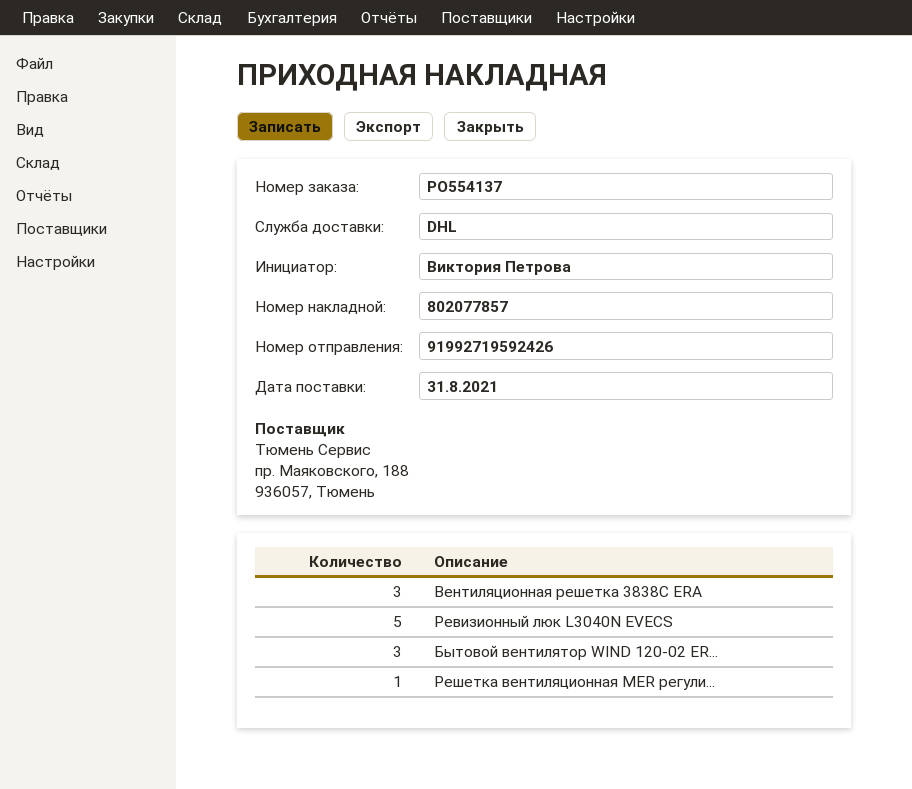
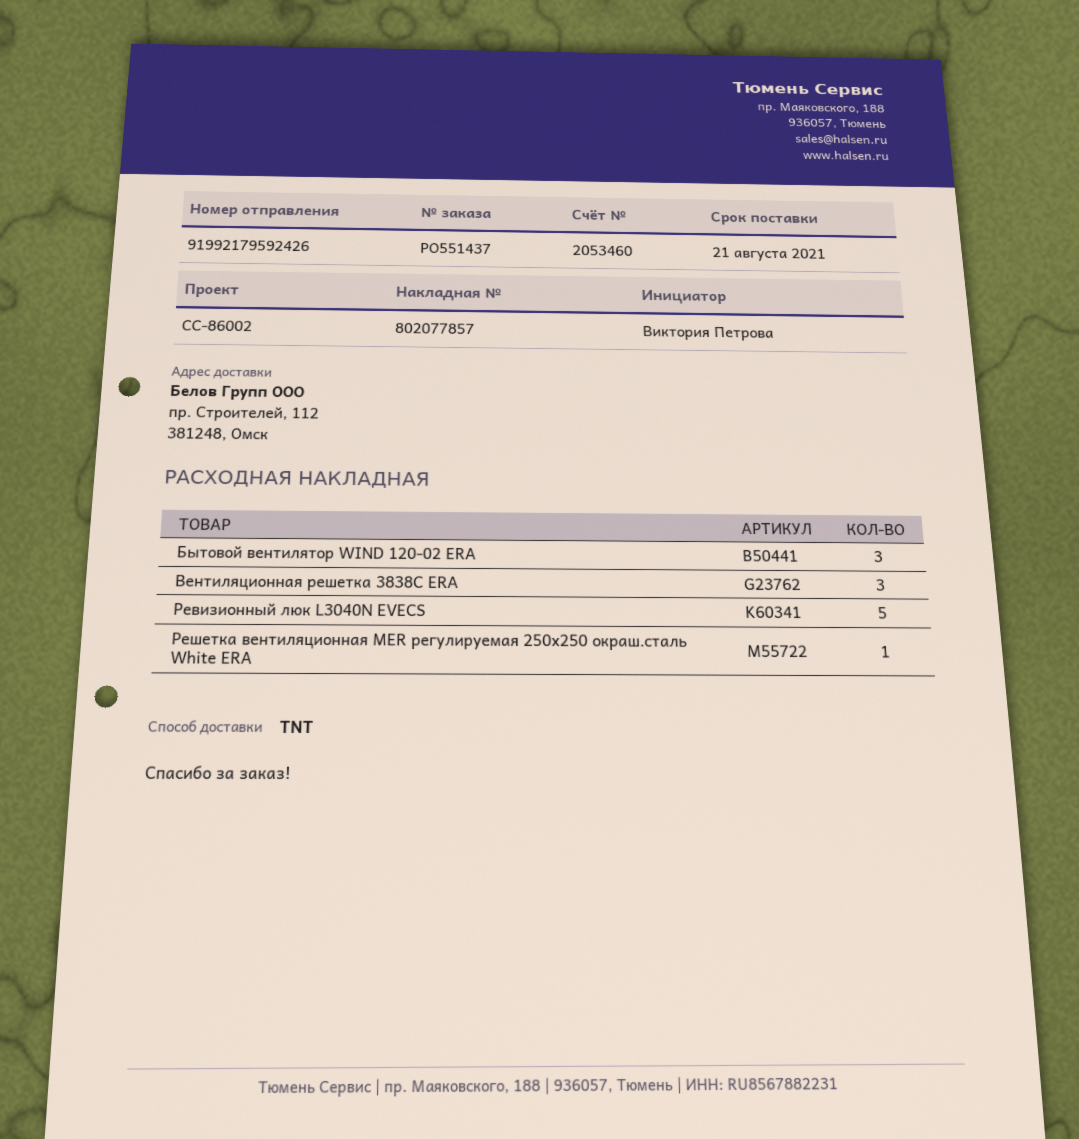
order number: PO554137 -> PO551437
delivery date: 2021-08-31 -> 2021-08-21
shipping method: DHL -> TNT
tracking number: 91992719592426 -> 91992179592426

